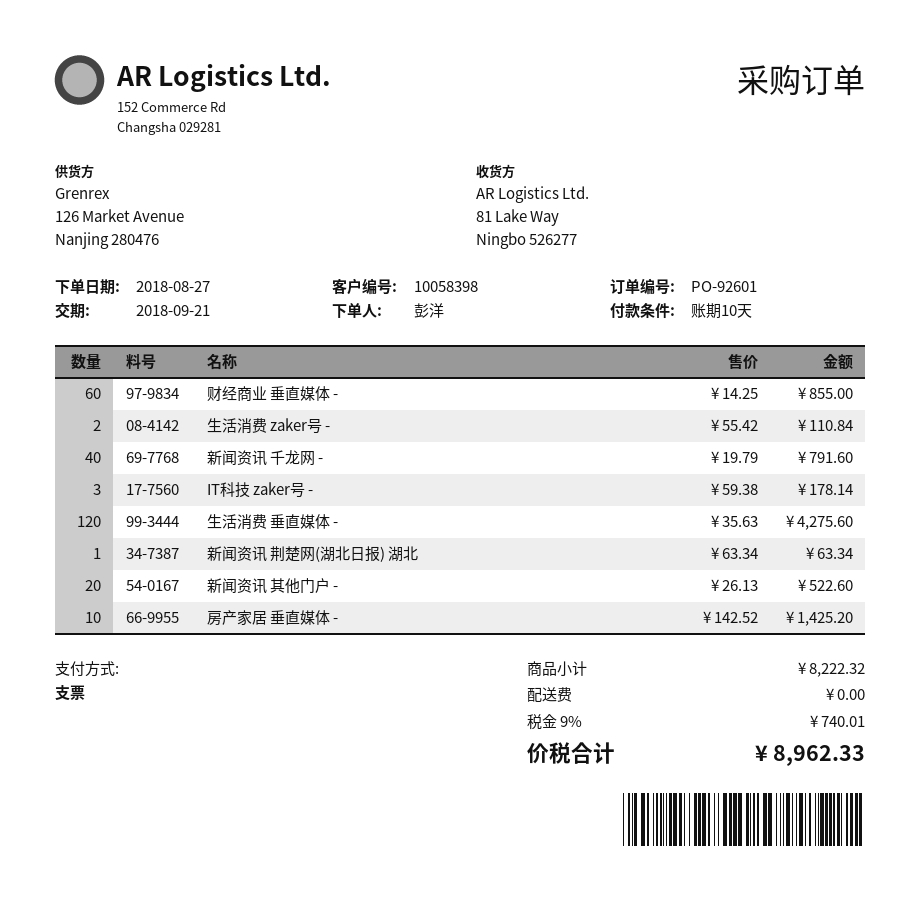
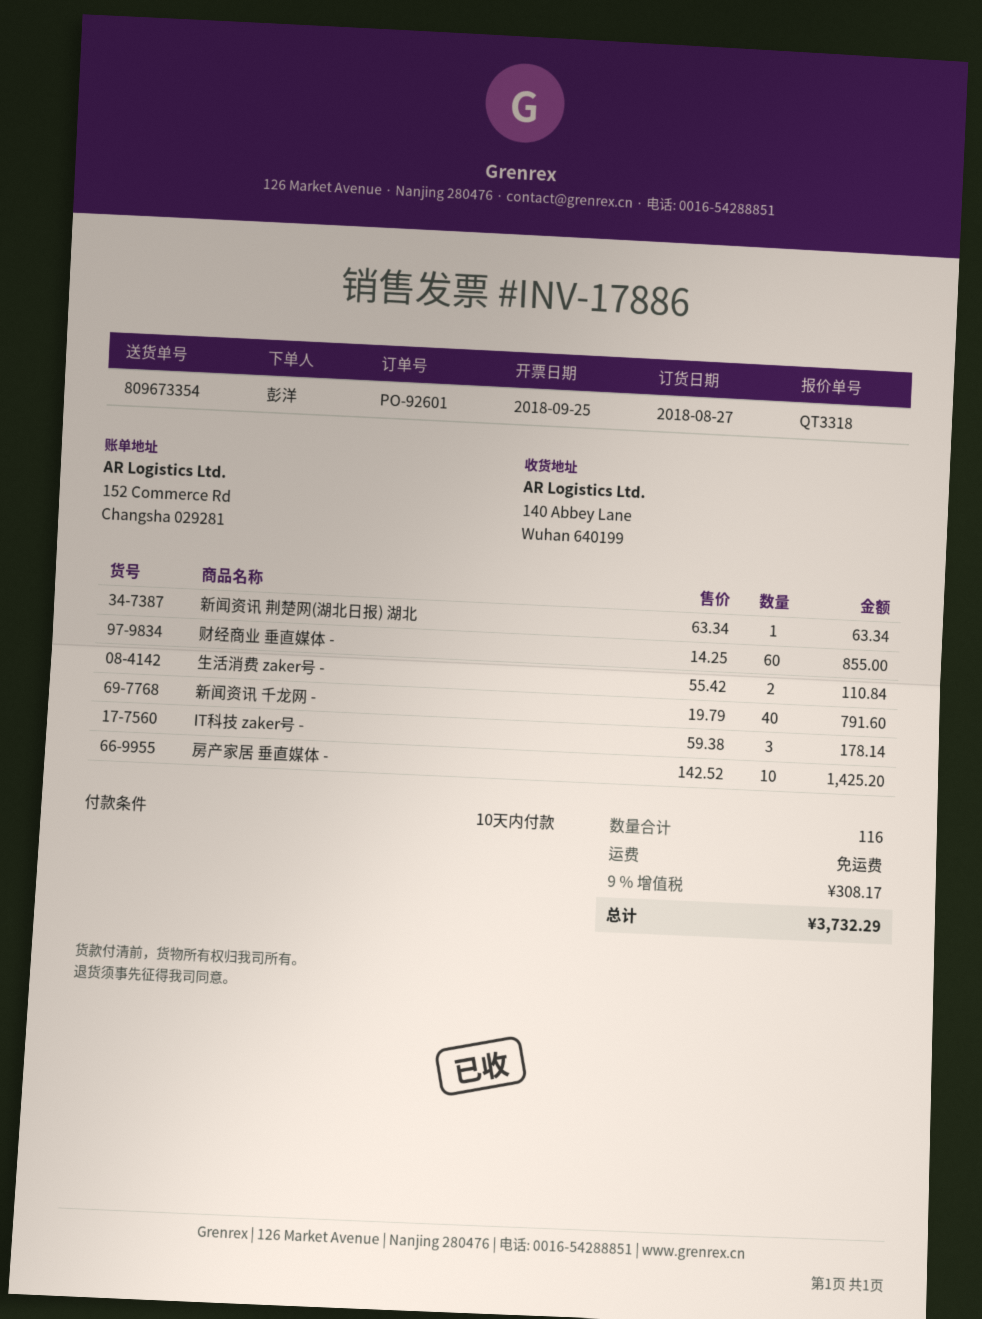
ship to: 81 Lake Way, Ningbo 526277 -> 140 Abbey Lane, Wuhan 640199
生活消费 垂直媒体 -: 120 x 35.63 = 4275.60 -> none
新闻资讯 其他门户 -: 20 x 26.13 = 522.60 -> none
tax: 9% = 740.01 -> 9% = 308.17
total: 8962.33 -> 3732.29

